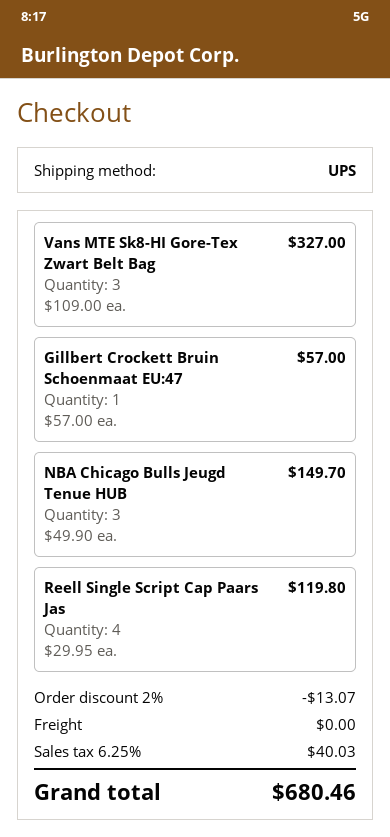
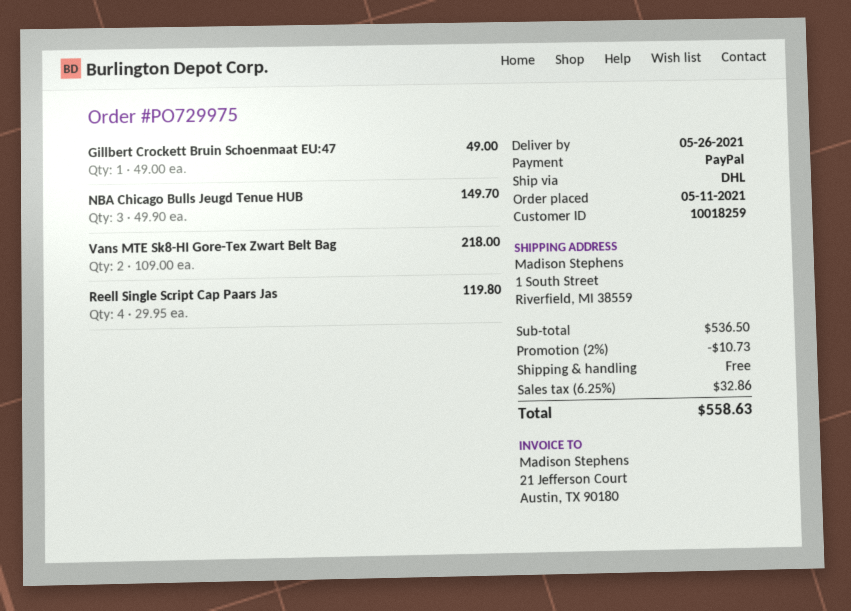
shipping method: UPS -> DHL
Vans MTE Sk8-HI Gore-Tex Zwart Belt Bag: 3 x 109.00 = 327.00 -> 2 x 109.00 = 218.00
Gillbert Crockett Bruin Schoenmaat EU:47: 1 x 57.00 = 57.00 -> 1 x 49.00 = 49.00
discount: 2% = 13.07 -> 2% = 10.73
tax: 6.25% = 40.03 -> 6.25% = 32.86
total: 680.46 -> 558.63

